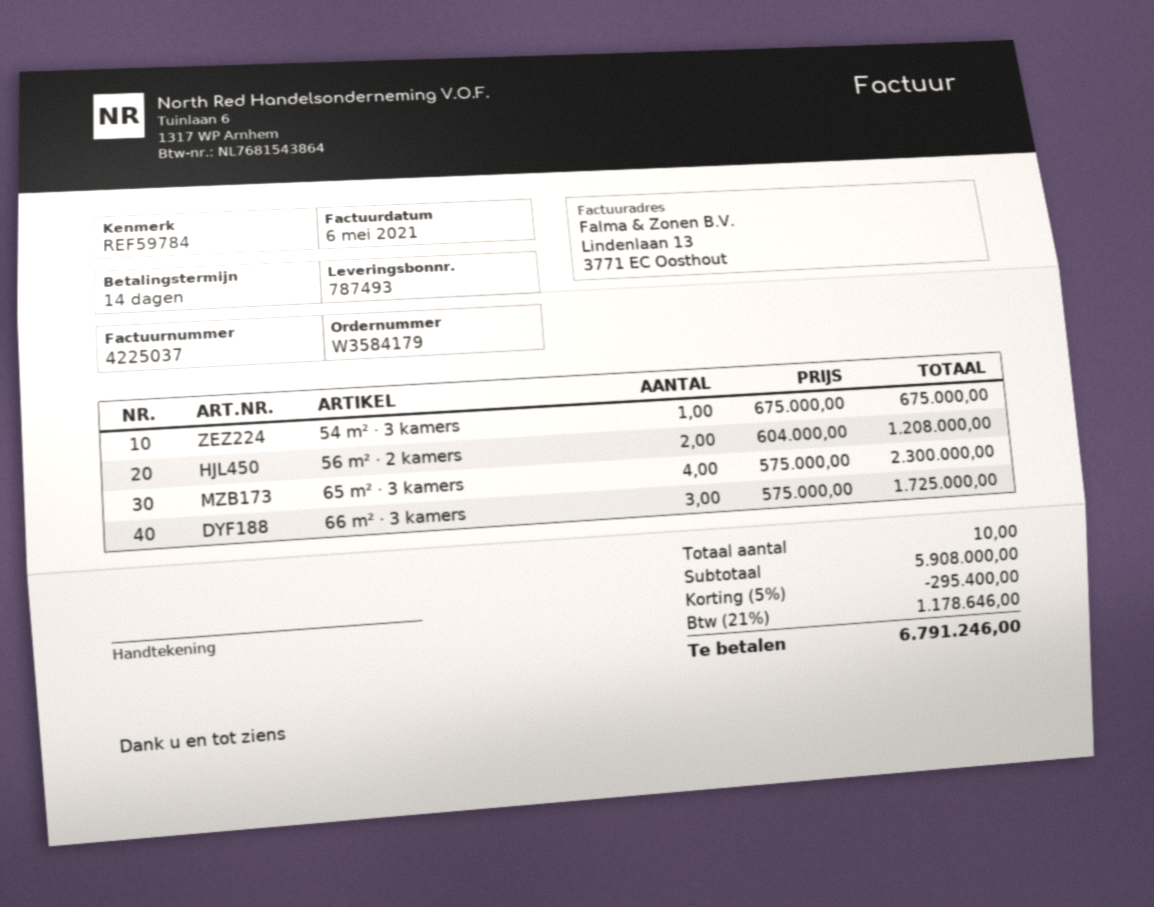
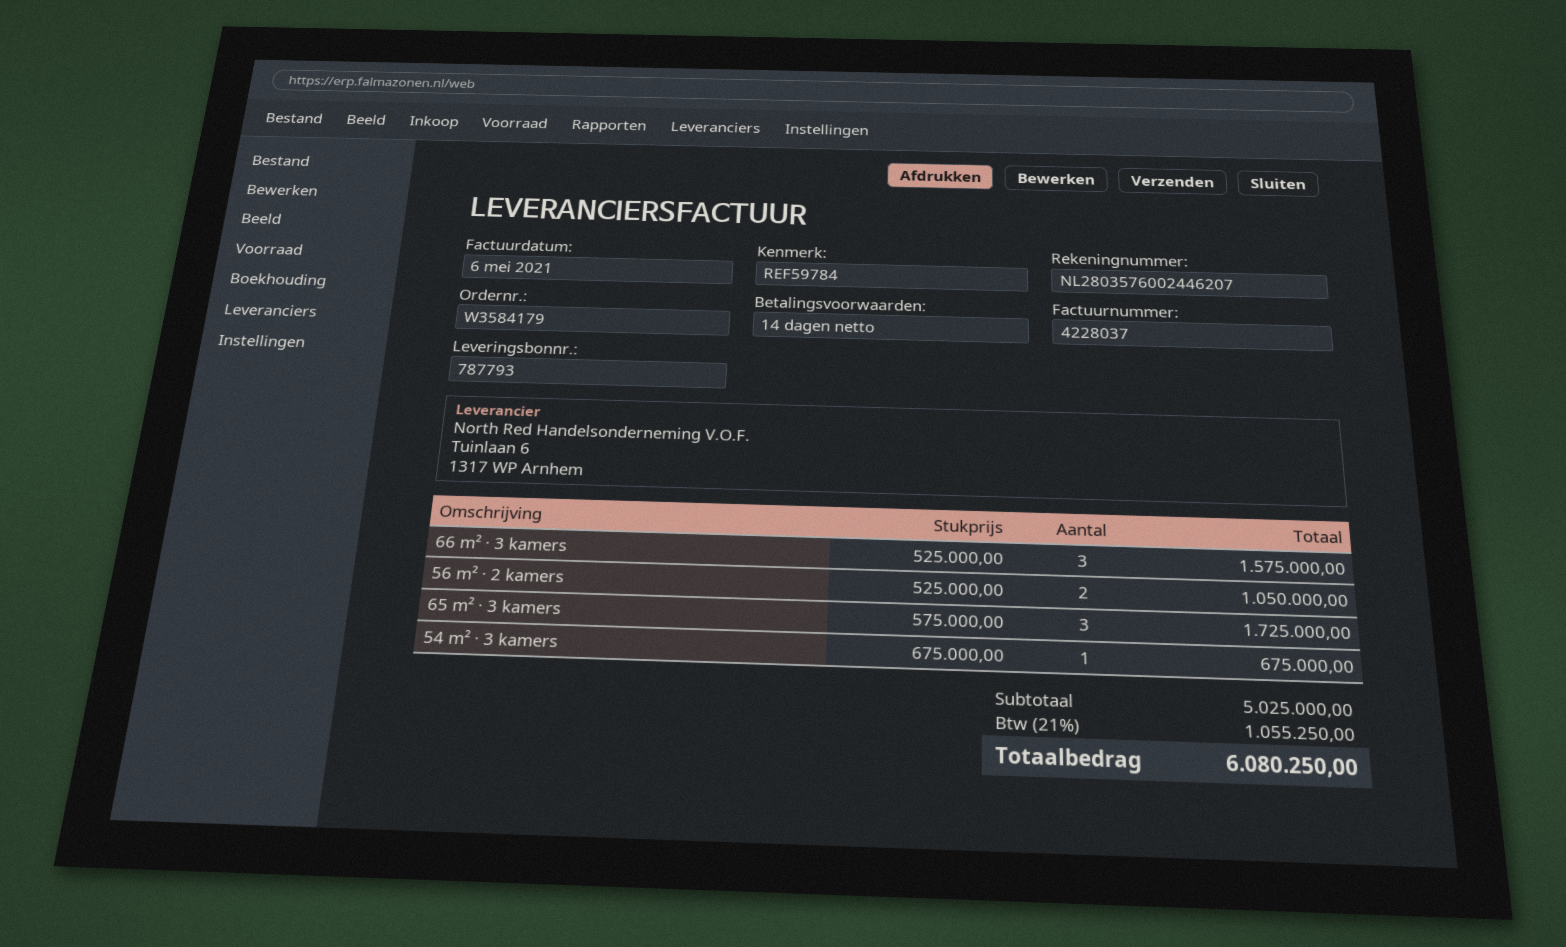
delivery note number: 787493 -> 787793
invoice number: 4225037 -> 4228037
56 m² · 2 kamers: 2 x 604000.00 = 1208000.00 -> 2 x 525000.00 = 1050000.00
65 m² · 3 kamers: 4 x 575000.00 = 2300000.00 -> 3 x 575000.00 = 1725000.00
66 m² · 3 kamers: 3 x 575000.00 = 1725000.00 -> 3 x 525000.00 = 1575000.00
subtotal: 5908000.00 -> 5025000.00
discount: 5% = 295400.00 -> none
tax: 21% = 1178646.00 -> 21% = 1055250.00
total: 6791246.00 -> 6080250.00

